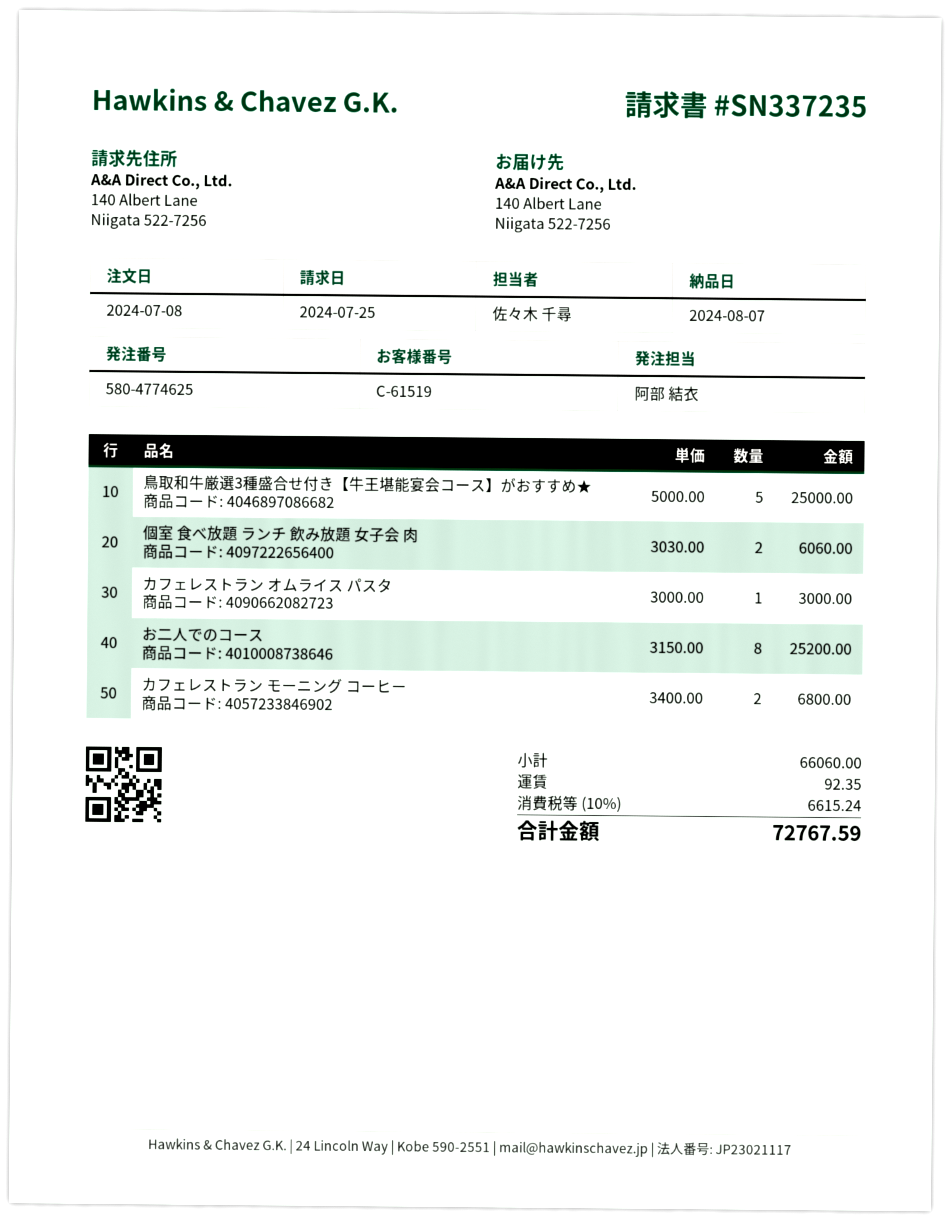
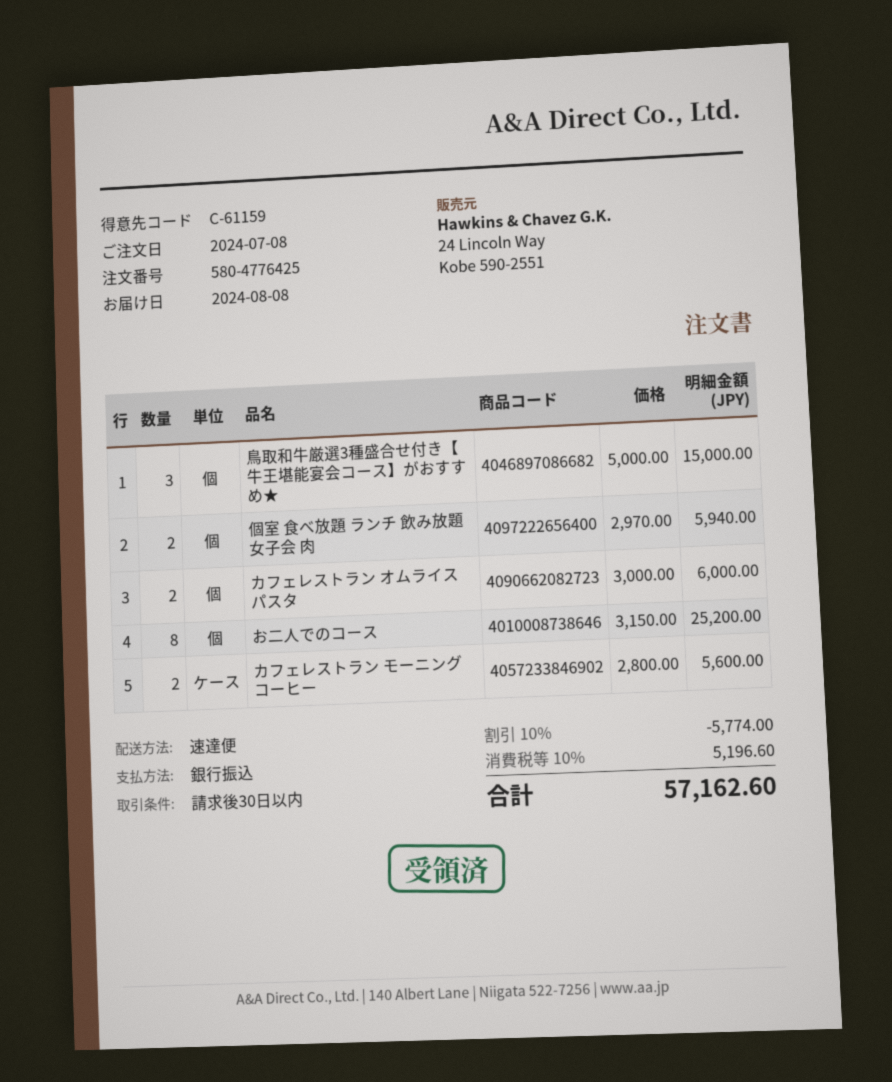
order number: 580-4774625 -> 580-4776425
delivery date: 2024-08-07 -> 2024-08-08
customer number: C-61519 -> C-61159
鳥取和牛厳選3種盛合せ付き【牛王堪能宴会コース】がおすすめ★: 5 x 5000.00 = 25000.00 -> 3 x 5000.00 = 15000.00
個室 食べ放題 ランチ 飲み放題 女子会 肉: 2 x 3030.00 = 6060.00 -> 2 x 2970.00 = 5940.00
カフェレストラン オムライス パスタ: 1 x 3000.00 = 3000.00 -> 2 x 3000.00 = 6000.00
カフェレストラン モーニング コーヒー: 2 x 3400.00 = 6800.00 -> 2 x 2800.00 = 5600.00
discount: none -> 10% = 5774.00
shipping: 92.35 -> none
tax: 10% = 6615.24 -> 10% = 5196.60
total: 72767.59 -> 57162.60

